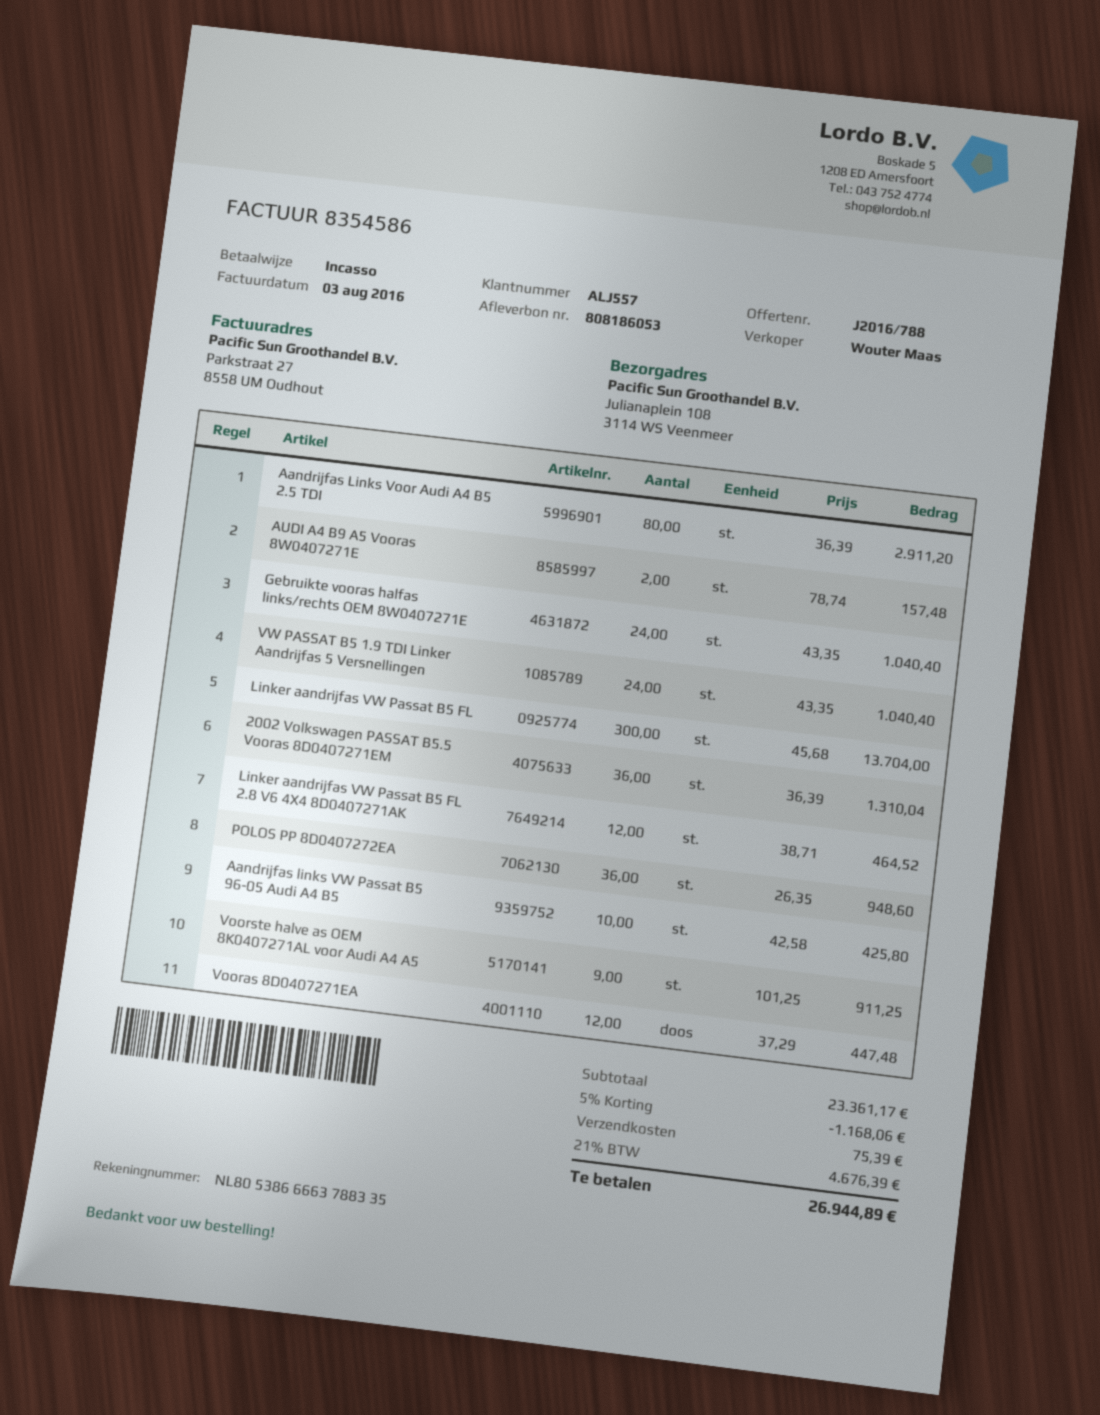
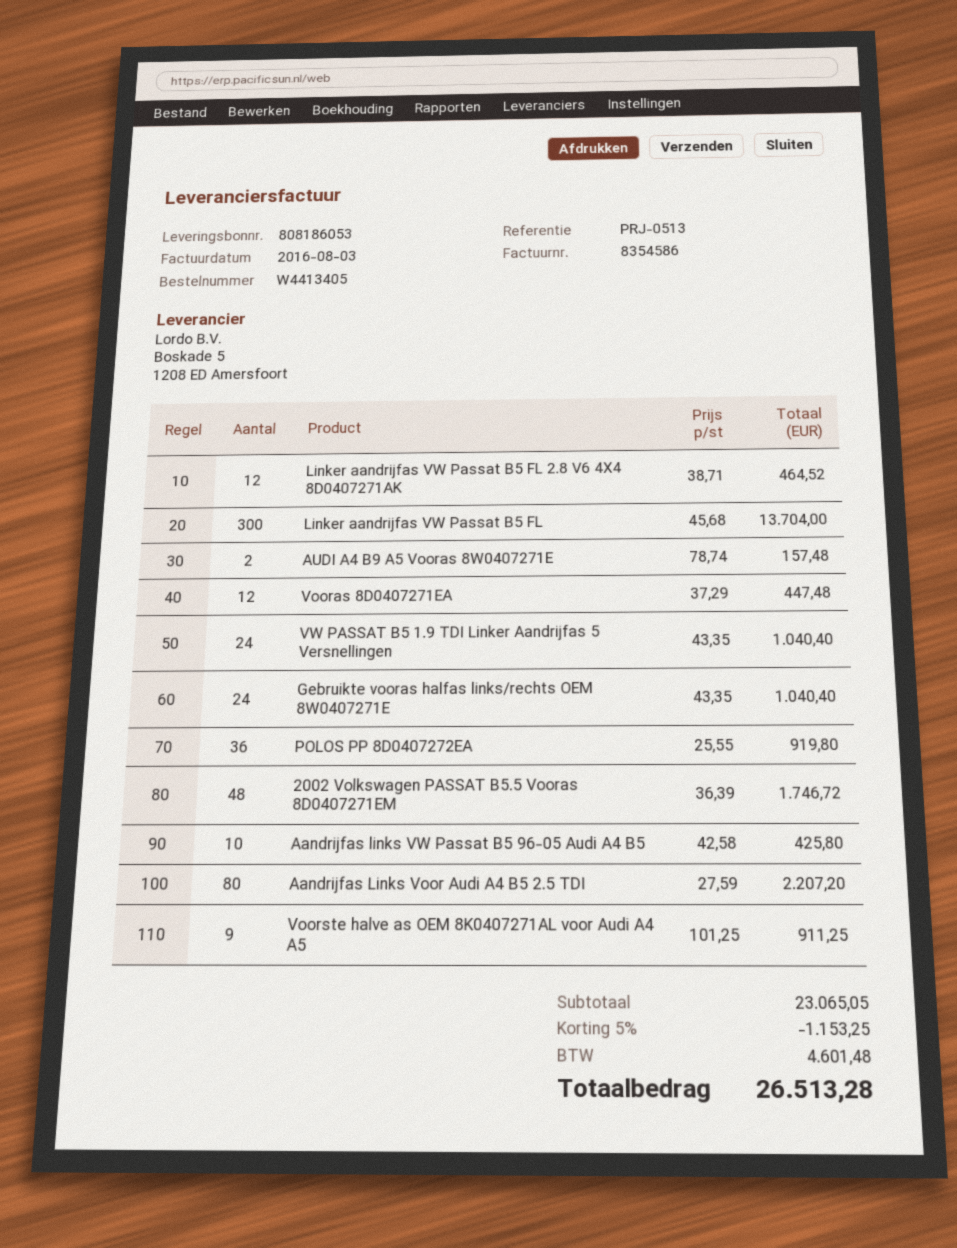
Aandrijfas Links Voor Audi A4 B5 2.5 TDI: 80 x 36.39 = 2911.20 -> 80 x 27.59 = 2207.20
2002 Volkswagen PASSAT B5.5 Vooras 8D0407271EM: 36 x 36.39 = 1310.04 -> 48 x 36.39 = 1746.72
POLOS PP 8D0407272EA: 36 x 26.35 = 948.60 -> 36 x 25.55 = 919.80
subtotal: 23361.17 -> 23065.05
discount: 5% = 1168.06 -> 5% = 1153.25
shipping: 75.39 -> none
tax: 4676.39 -> 4601.48
total: 26944.89 -> 26513.28

